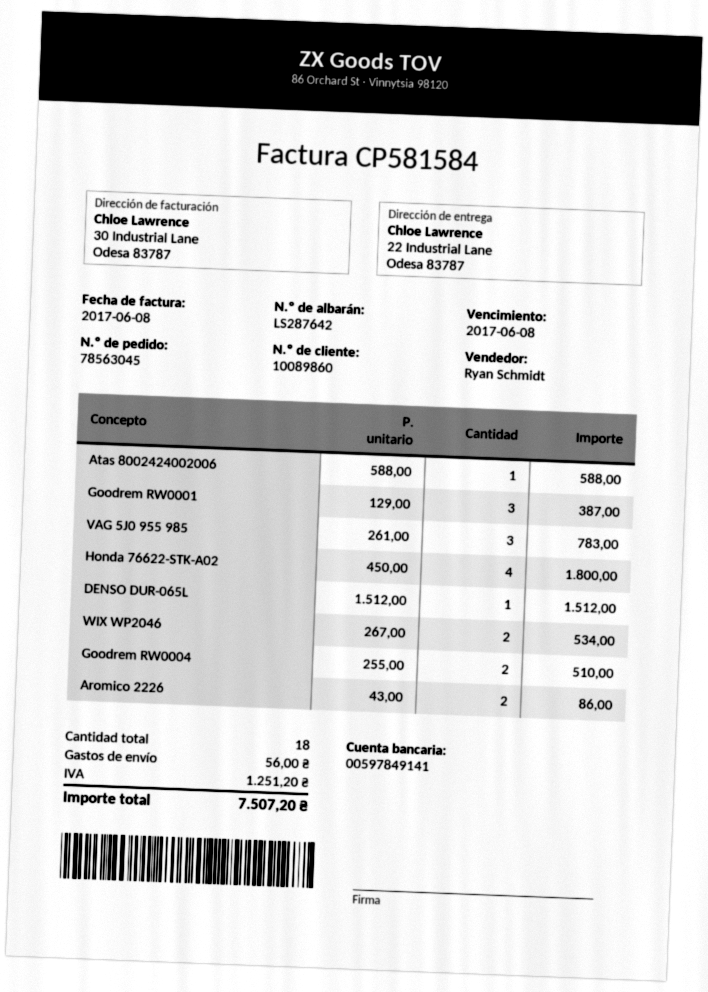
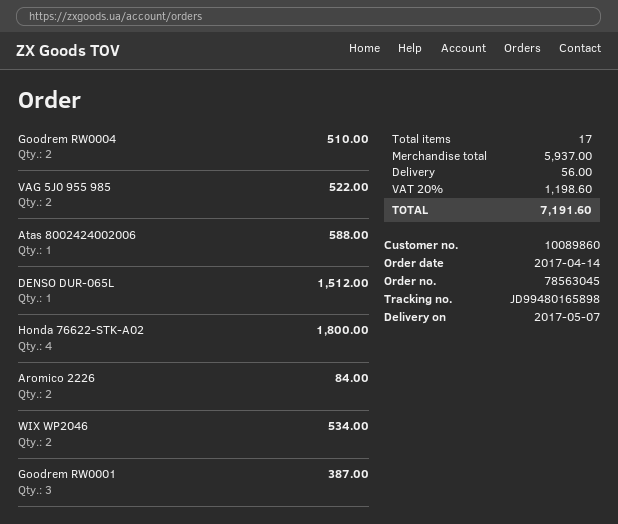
VAG 5J0 955 985: 3 for 783.00 -> 2 for 522.00
Aromico 2226: 2 for 86.00 -> 2 for 84.00
total quantity: 18 -> 17
tax: 1251.20 -> 1198.60
total: 7507.20 -> 7191.60

